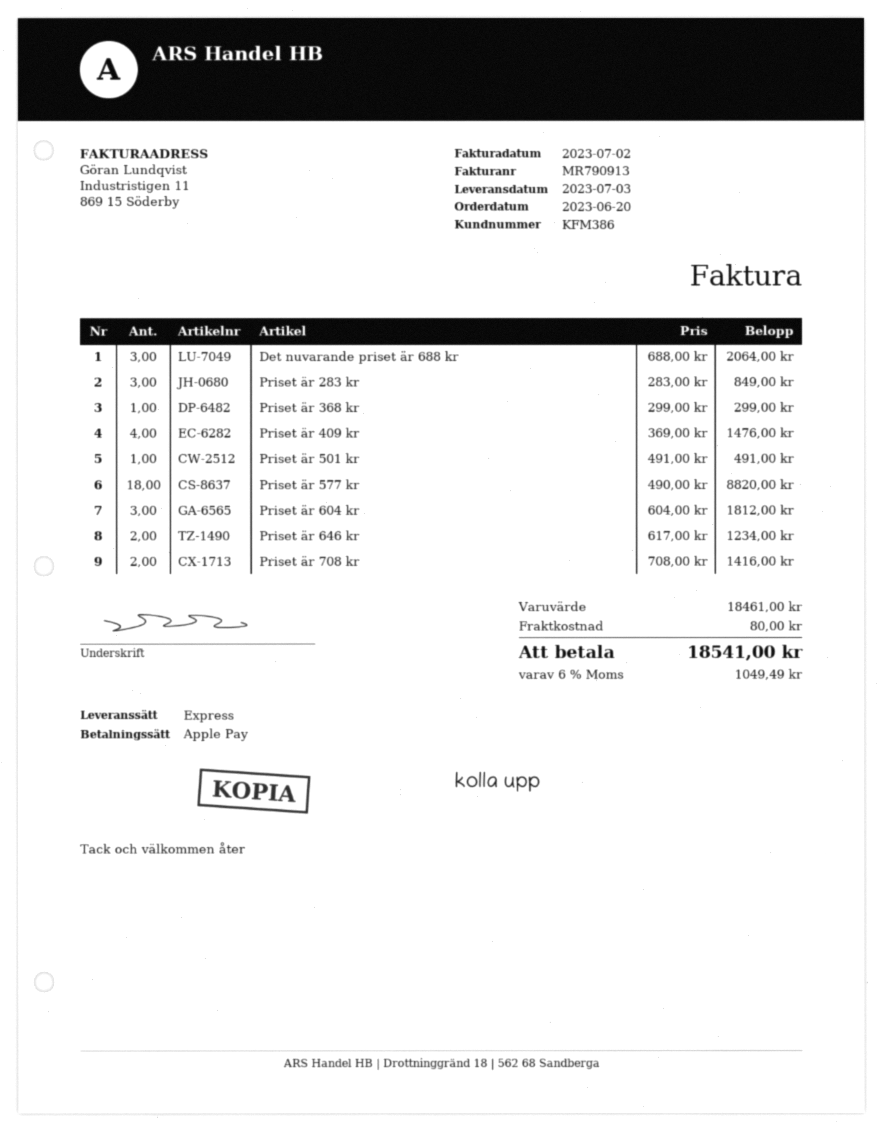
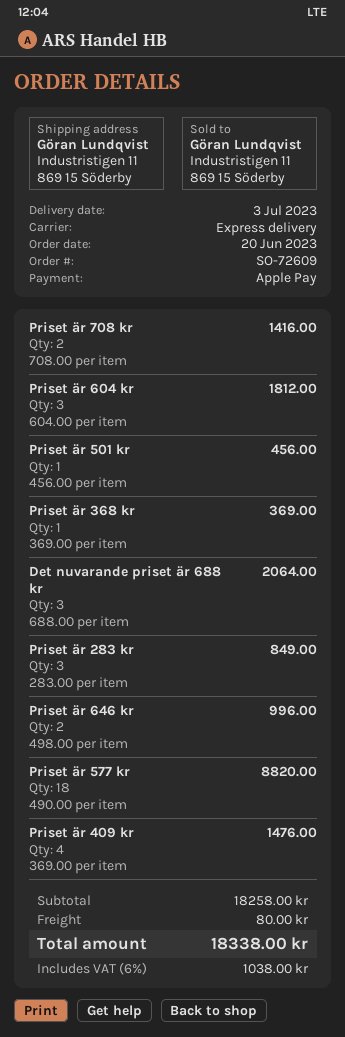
Priset är 368 kr: 1 x 299.00 = 299.00 -> 1 x 369.00 = 369.00
Priset är 501 kr: 1 x 491.00 = 491.00 -> 1 x 456.00 = 456.00
Priset är 646 kr: 2 x 617.00 = 1234.00 -> 2 x 498.00 = 996.00
subtotal: 18461.00 -> 18258.00
tax: 6% = 1049.49 -> 6% = 1038.00
total: 18541.00 -> 18338.00

